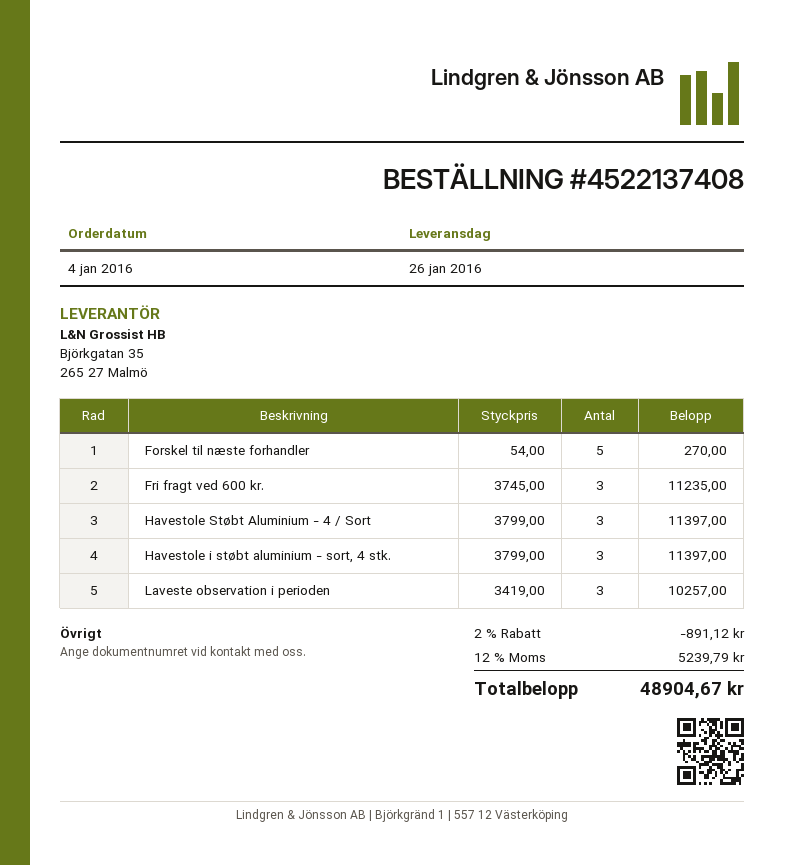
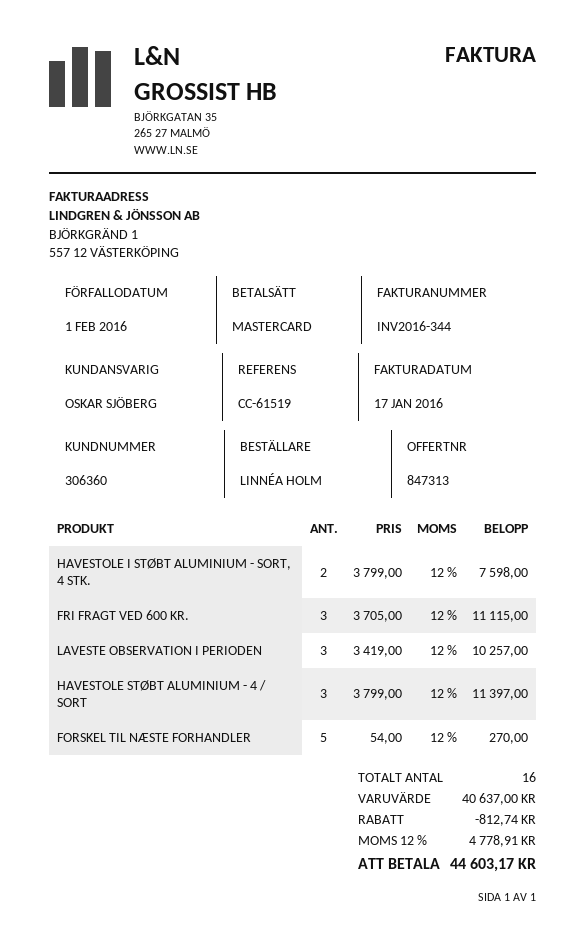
Fri fragt ved 600 kr.: 3 x 3745.00 = 11235.00 -> 3 x 3705.00 = 11115.00
Havestole i støbt aluminium - sort, 4 stk.: 3 x 3799.00 = 11397.00 -> 2 x 3799.00 = 7598.00
discount: 891.12 -> 812.74
tax: 12% = 5239.79 -> 12% = 4778.91
total: 48904.67 -> 44603.17

